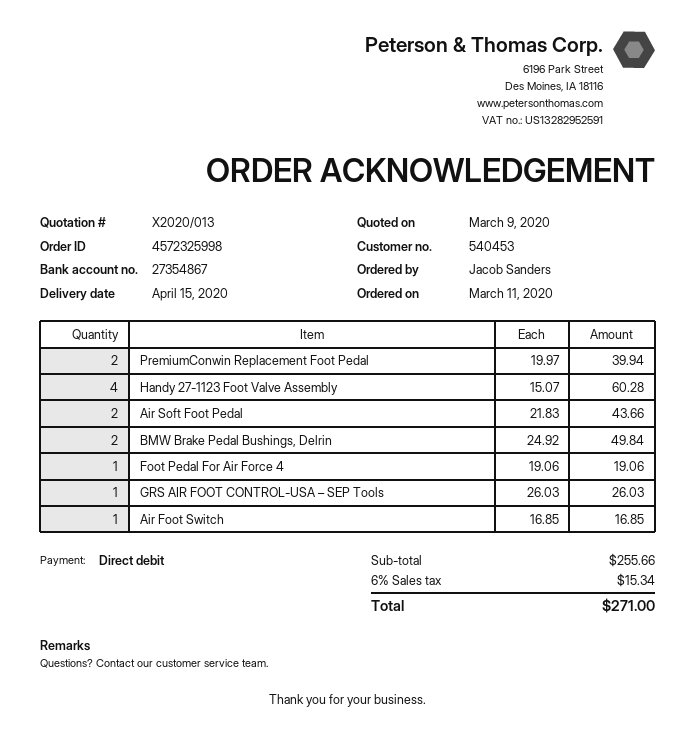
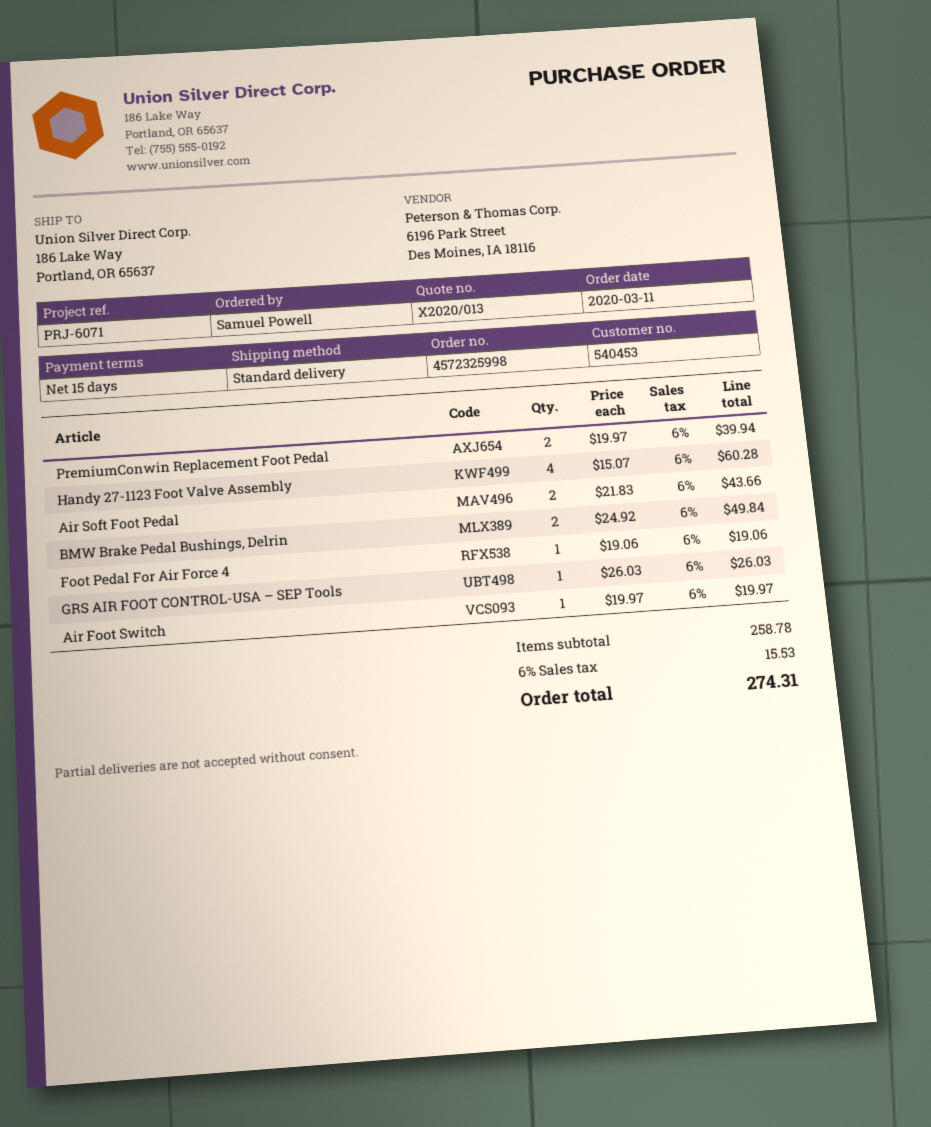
ordered by: Jacob Sanders -> Samuel Powell
Air Foot Switch: 1 x 16.85 = 16.85 -> 1 x 19.97 = 19.97
subtotal: 255.66 -> 258.78
tax: 6% = 15.34 -> 6% = 15.53
total: 271.00 -> 274.31

